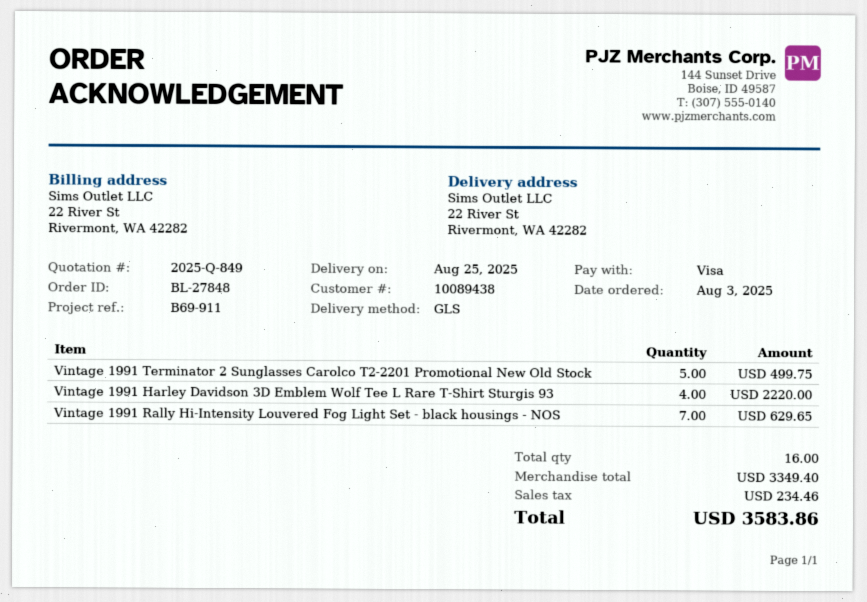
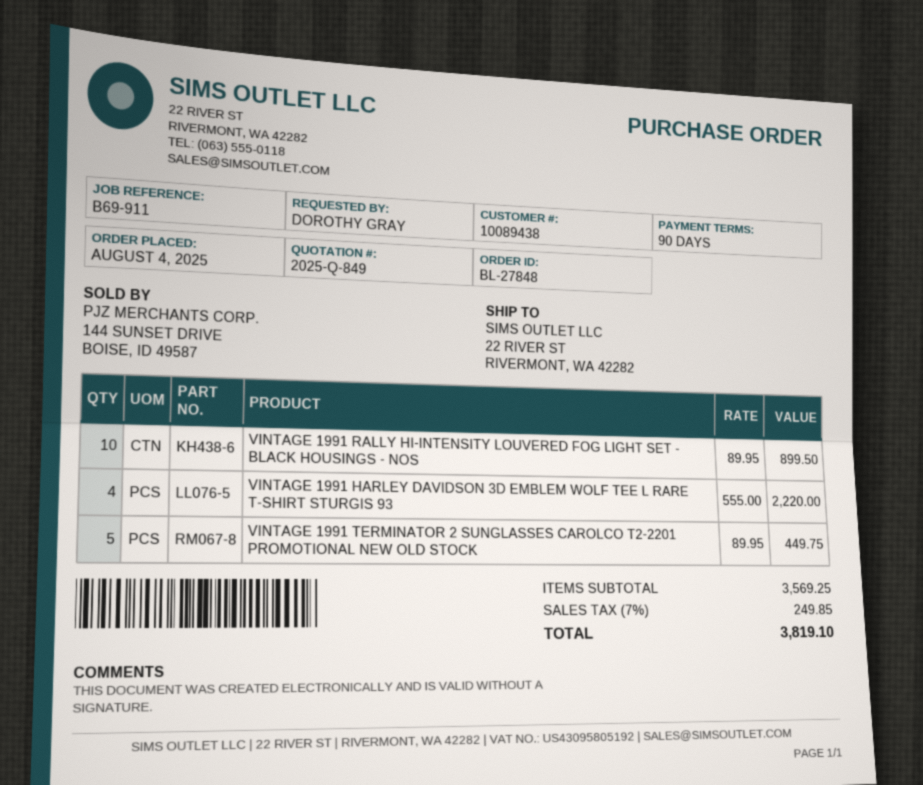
order date: 2025-08-03 -> 2025-08-04
Vintage 1991 Terminator 2 Sunglasses Carolco T2-2201 Promotional New Old Stock: 5 for 499.75 -> 5 for 449.75
Vintage 1991 Rally Hi-Intensity Louvered Fog Light Set - black housings - NOS: 7 for 629.65 -> 10 for 899.50
subtotal: 3349.40 -> 3569.25
tax: 234.46 -> 249.85
total: 3583.86 -> 3819.10

